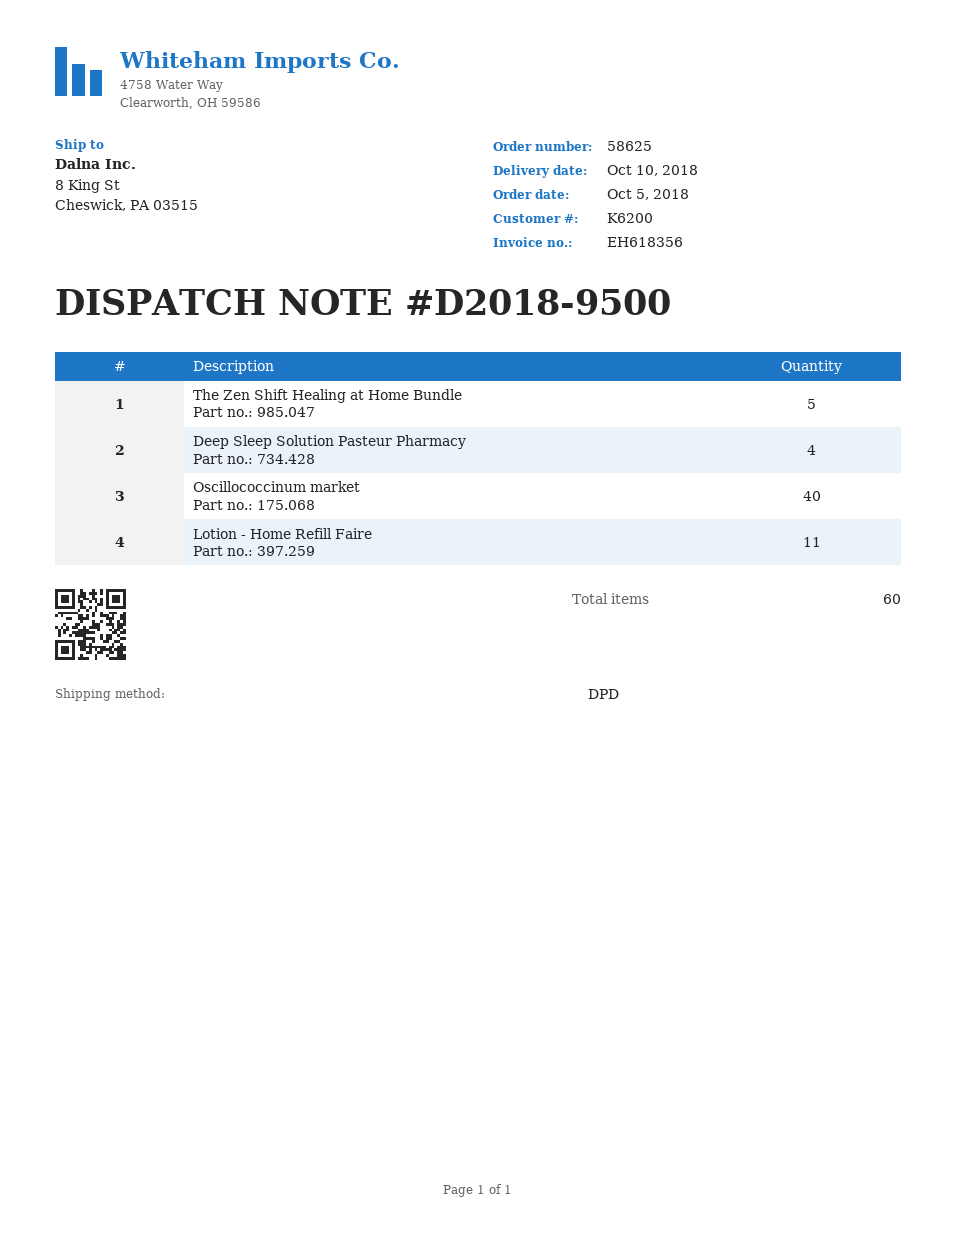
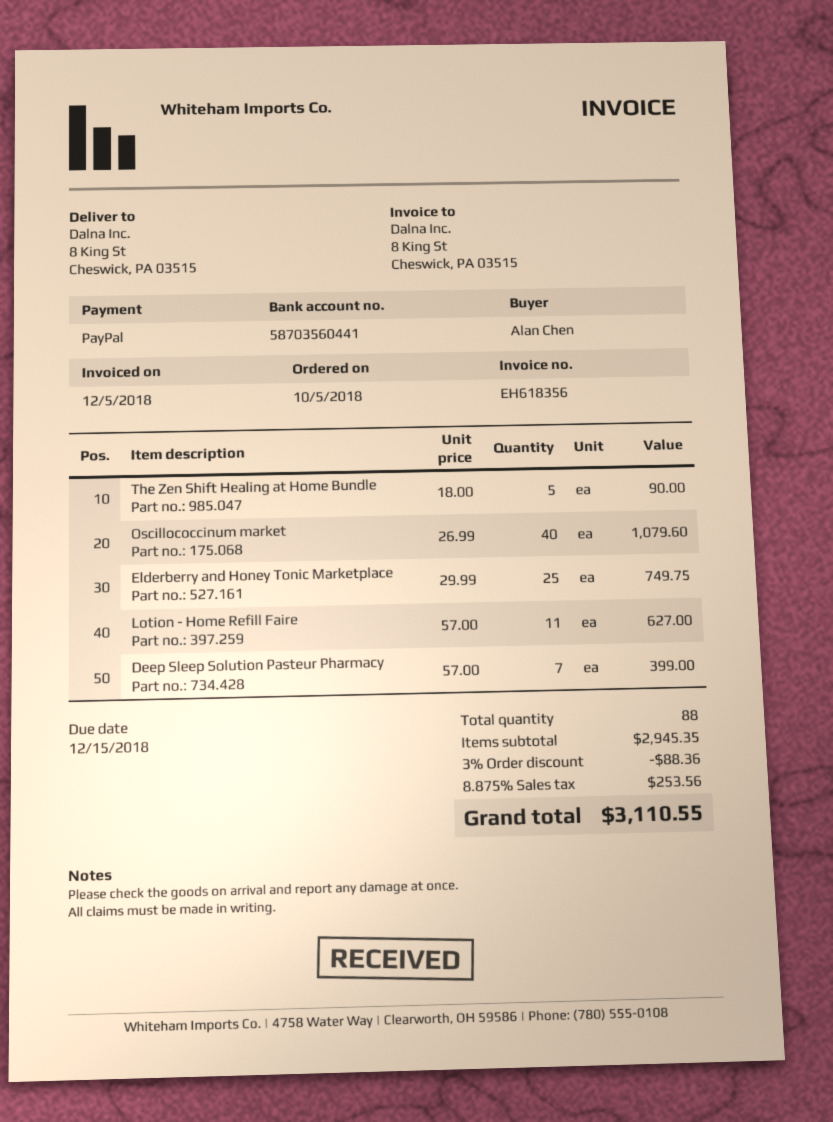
Deep Sleep Solution Pasteur Pharmacy: 4 -> 7
Elderberry and Honey Tonic Marketplace: none -> 25
total quantity: 60 -> 88

